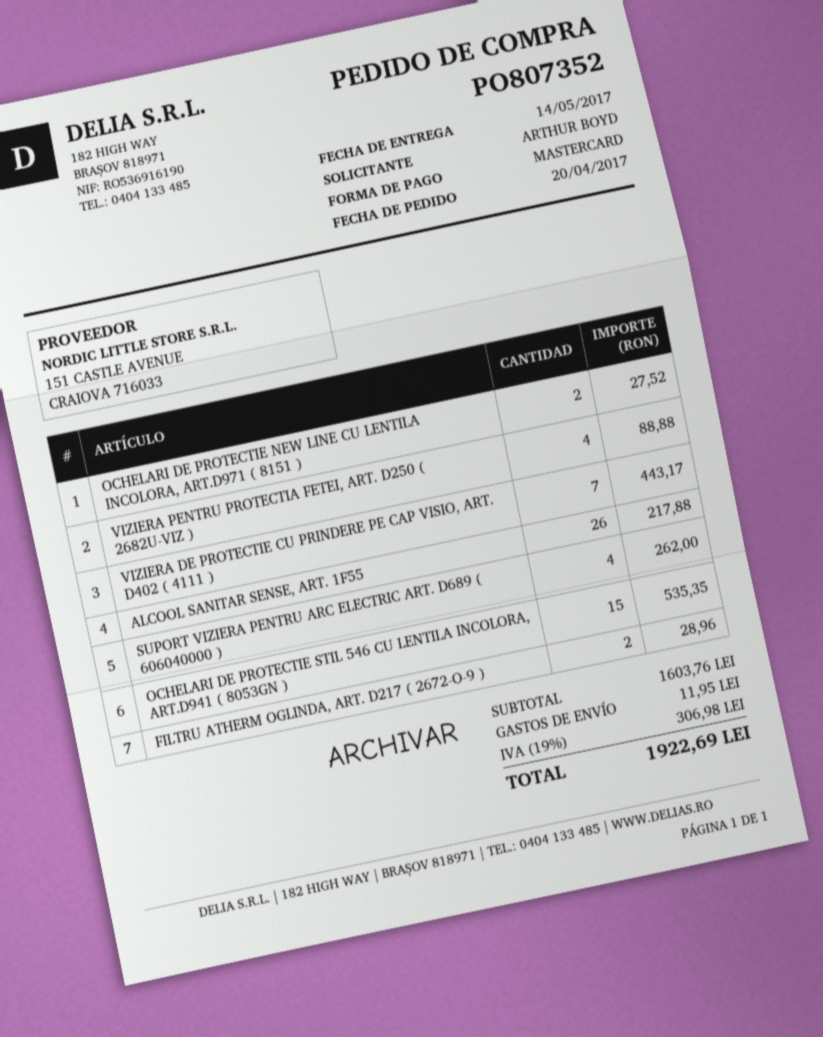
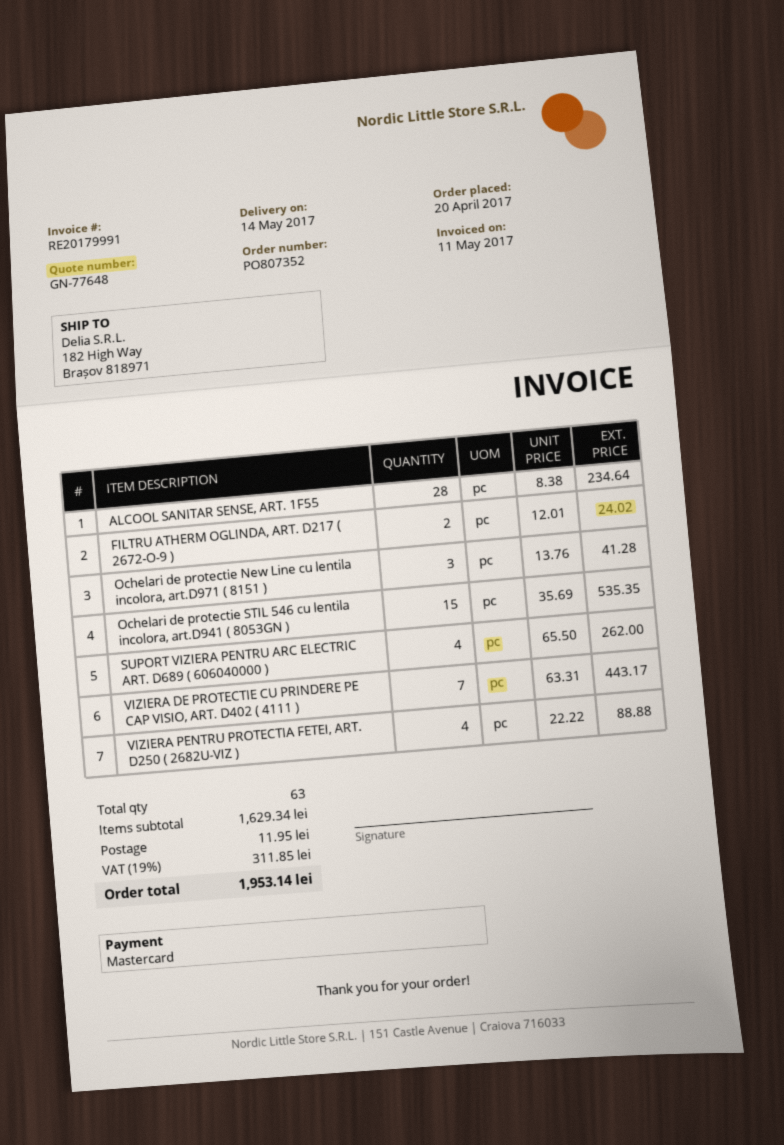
OCHELARI DE PROTECTIE NEW LINE CU LENTILA INCOLORA, ART.D971 ( 8151 ): 2 for 27.52 -> 3 for 41.28
ALCOOL SANITAR SENSE, ART. 1F55: 26 for 217.88 -> 28 for 234.64
FILTRU ATHERM OGLINDA, ART. D217 ( 2672-O-9 ): 2 for 28.96 -> 2 for 24.02
subtotal: 1603.76 -> 1629.34
tax: 19% = 306.98 -> 19% = 311.85
total: 1922.69 -> 1953.14

